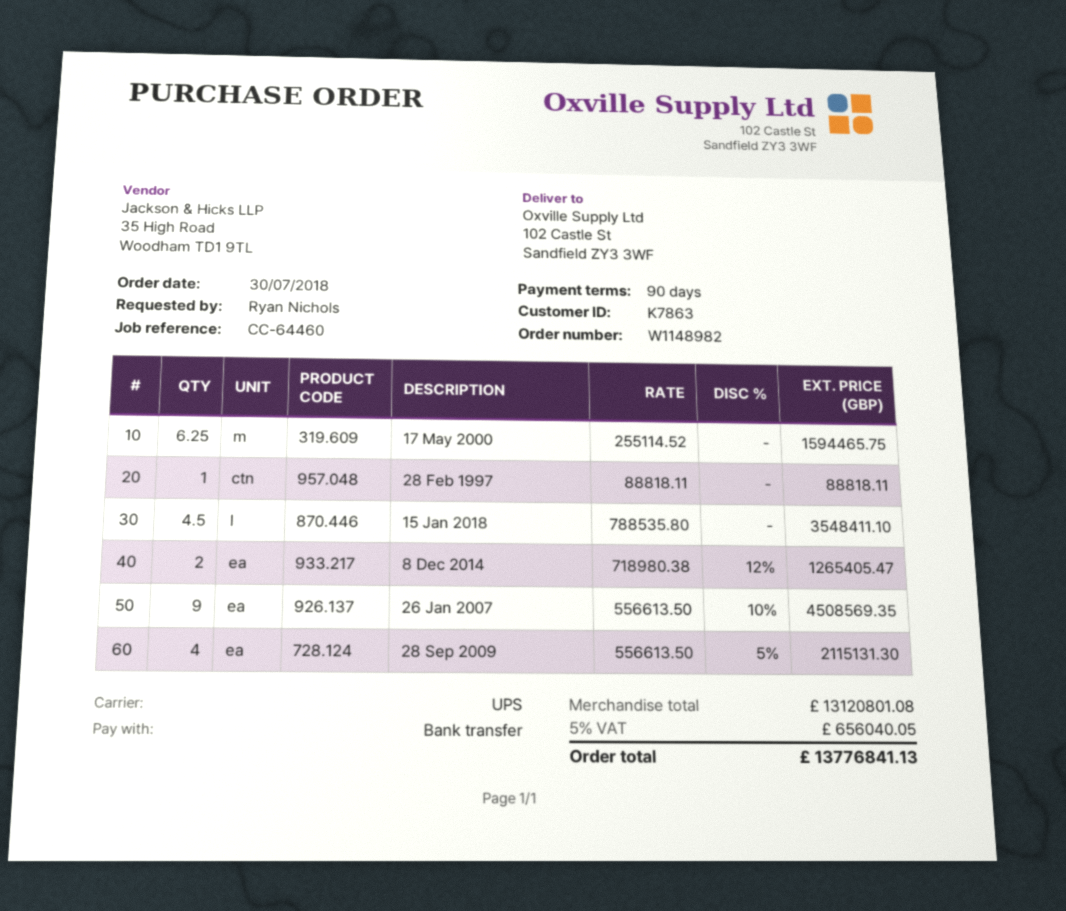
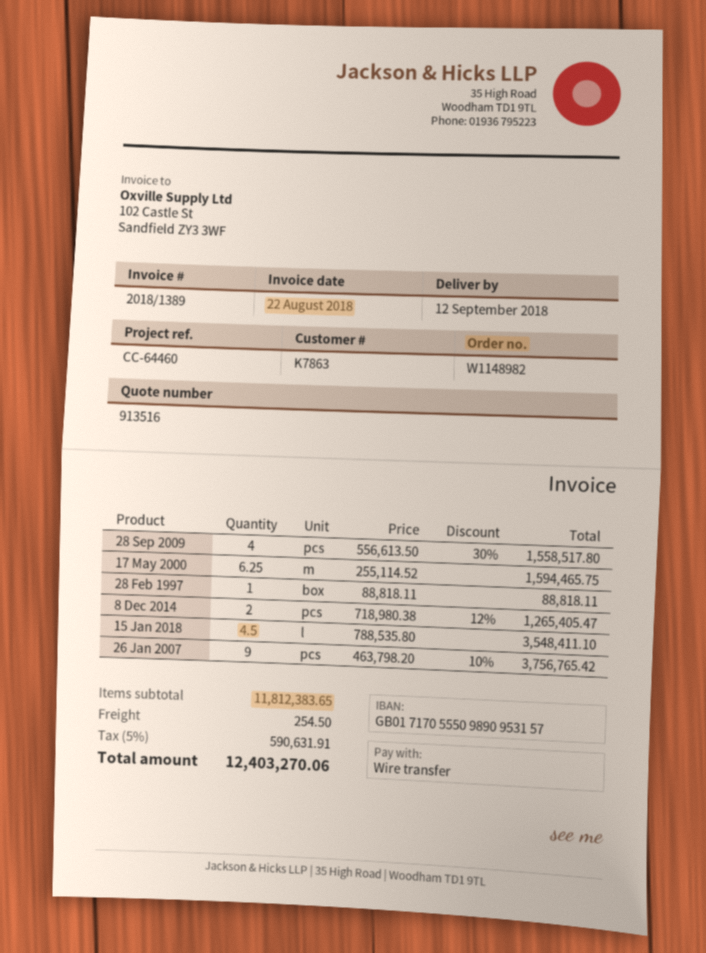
26 Jan 2007: 9 x 556613.50 - 10% = 4508569.35 -> 9 x 463798.20 - 10% = 3756765.42
28 Sep 2009: 4 x 556613.50 - 5% = 2115131.30 -> 4 x 556613.50 - 30% = 1558517.80
subtotal: 13120801.08 -> 11812383.65
shipping: none -> 254.50
tax: 5% = 656040.05 -> 5% = 590631.91
total: 13776841.13 -> 12403270.06

